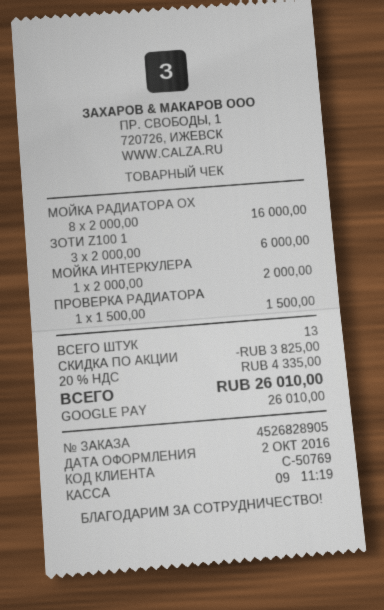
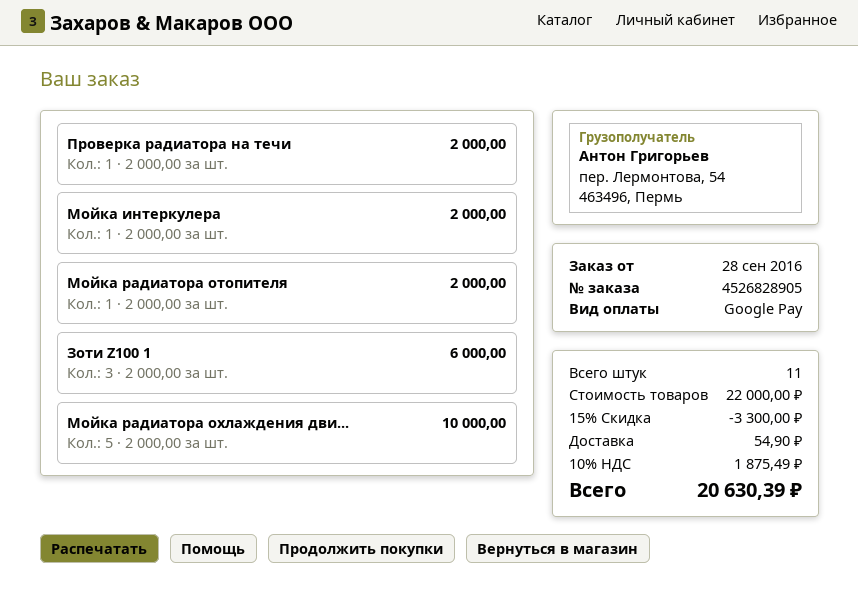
order date: 2016-10-02 -> 2016-09-28
МОЙКА РАДИАТОРА ОХ: 8 x 2000.00 = 16000.00 -> 5 x 2000.00 = 10000.00
ПРОВЕРКА РАДИАТОРА: 1 x 1500.00 = 1500.00 -> 1 x 2000.00 = 2000.00
Мойка радиатора отопителя: none -> 1 x 2000.00 = 2000.00
total quantity: 13 -> 11
discount: 3825.00 -> 3300.00
shipping: none -> 54.90
tax: 20% = 4335.00 -> 10% = 1875.49
total: 26010.00 -> 20630.39

